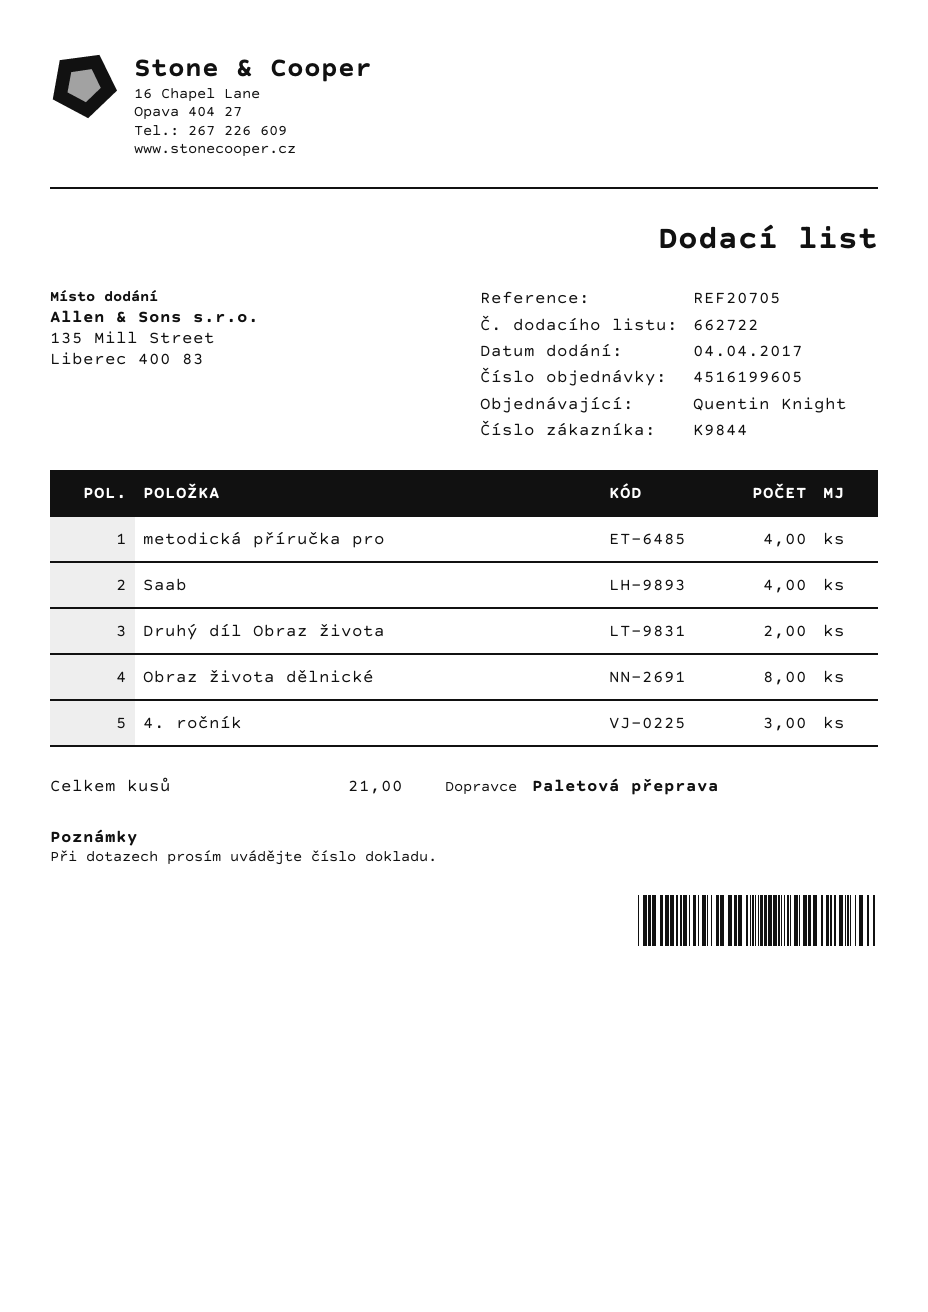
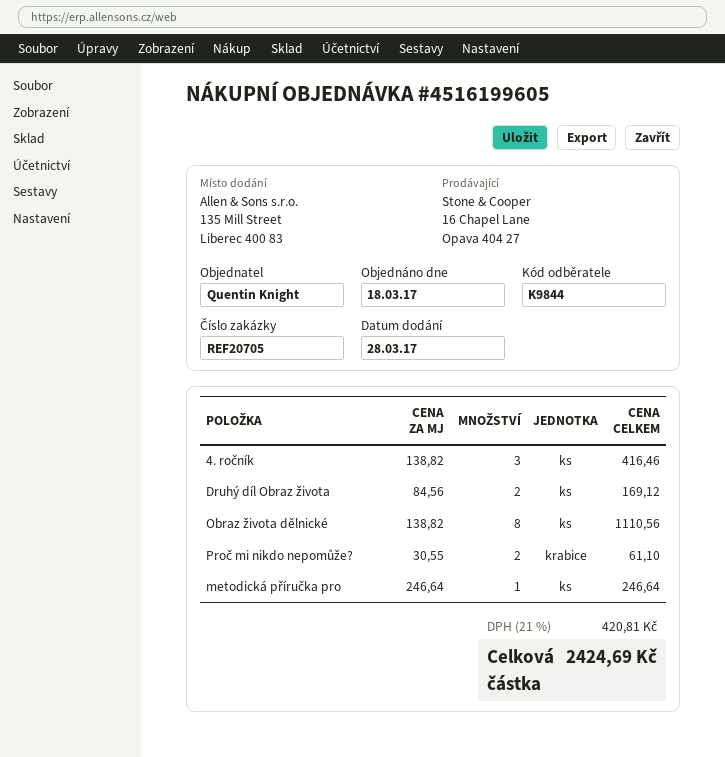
delivery date: 2017-04-04 -> 2017-03-28
metodická příručka pro: 4 -> 1
Saab: 4 -> none
Proč mi nikdo nepomůže?: none -> 2

